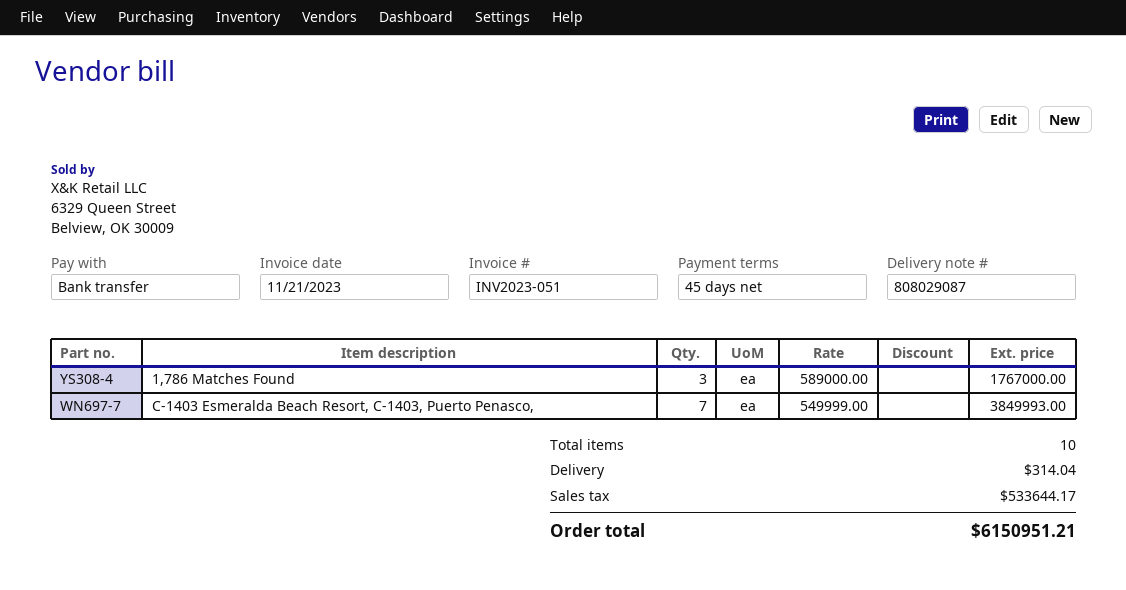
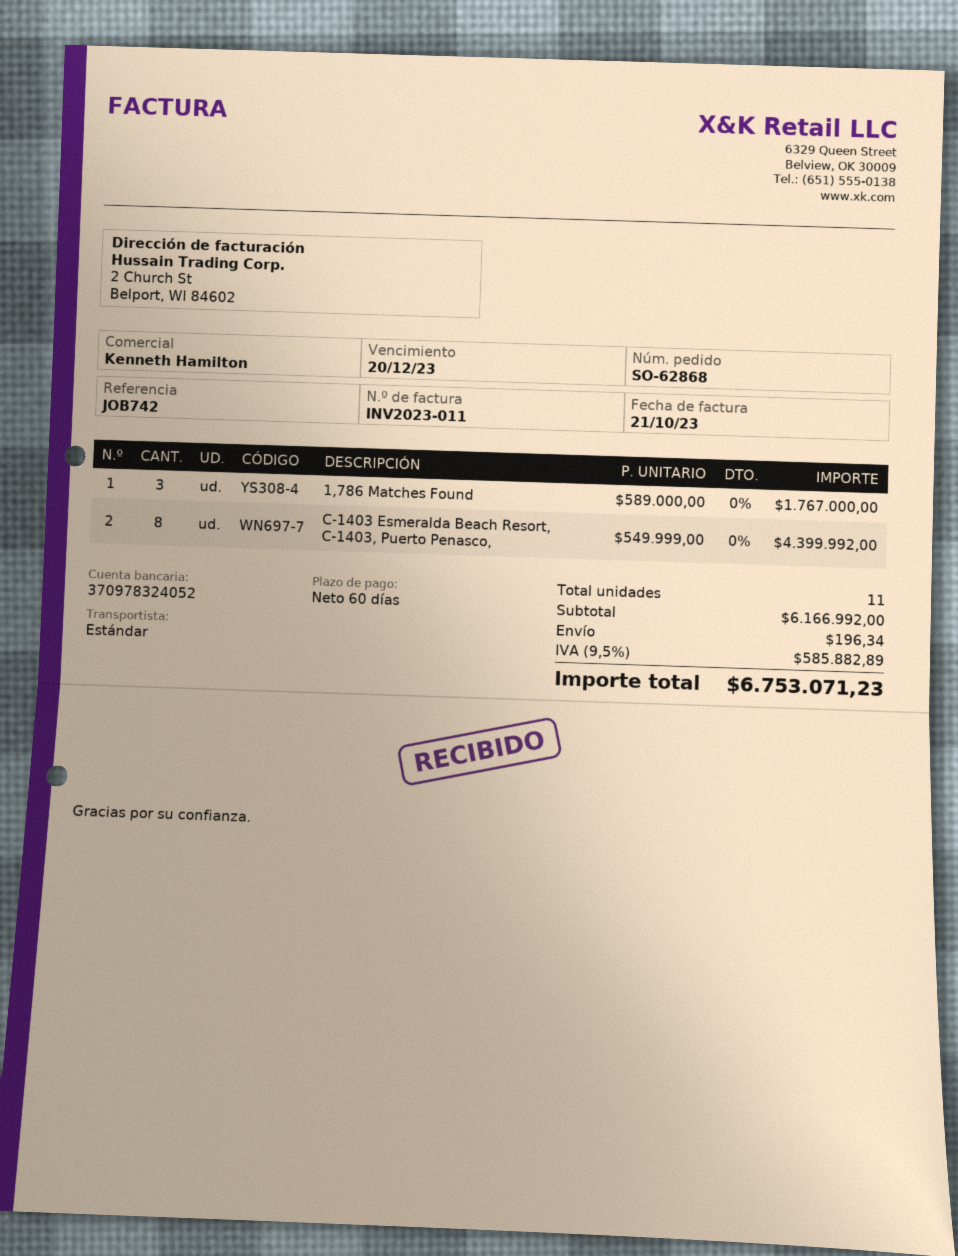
invoice number: INV2023-051 -> INV2023-011
invoice date: 2023-11-21 -> 2023-10-21
payment terms: 45 days -> 60 days
C-1403 Esmeralda Beach Resort, C-1403, Puerto Penasco,: 7 x 549999.00 = 3849993.00 -> 8 x 549999.00 = 4399992.00
total quantity: 10 -> 11
shipping: 314.04 -> 196.34
tax: 533644.17 -> 585882.89
total: 6150951.21 -> 6753071.23

